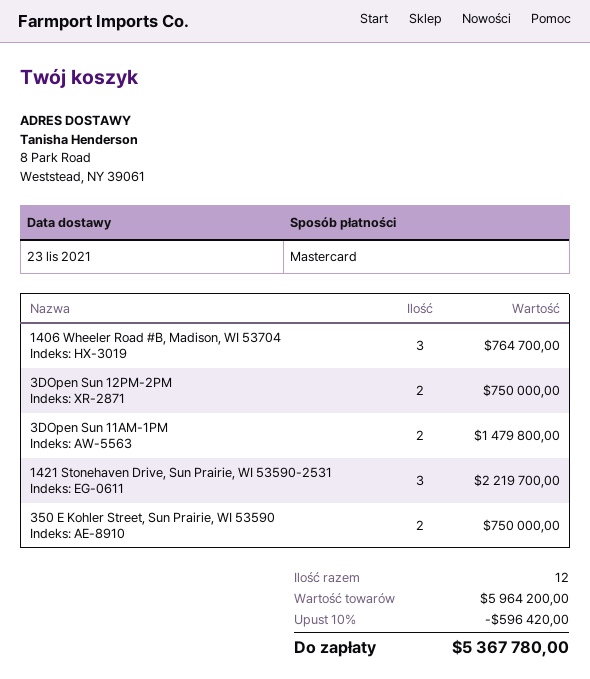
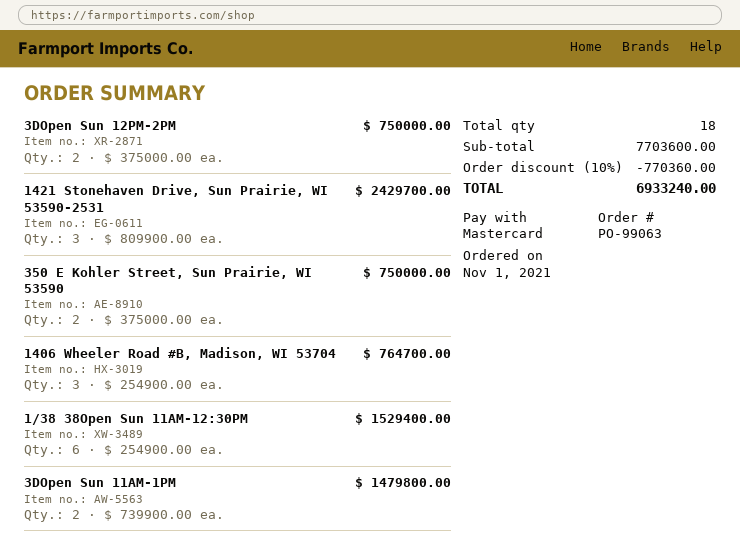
1421 Stonehaven Drive, Sun Prairie, WI 53590-2531: 3 for 2219700.00 -> 3 for 2429700.00
1/38 38Open Sun 11AM-12:30PM: none -> 6 for 1529400.00
total quantity: 12 -> 18
subtotal: 5964200.00 -> 7703600.00
discount: 10% = 596420.00 -> 10% = 770360.00
total: 5367780.00 -> 6933240.00

